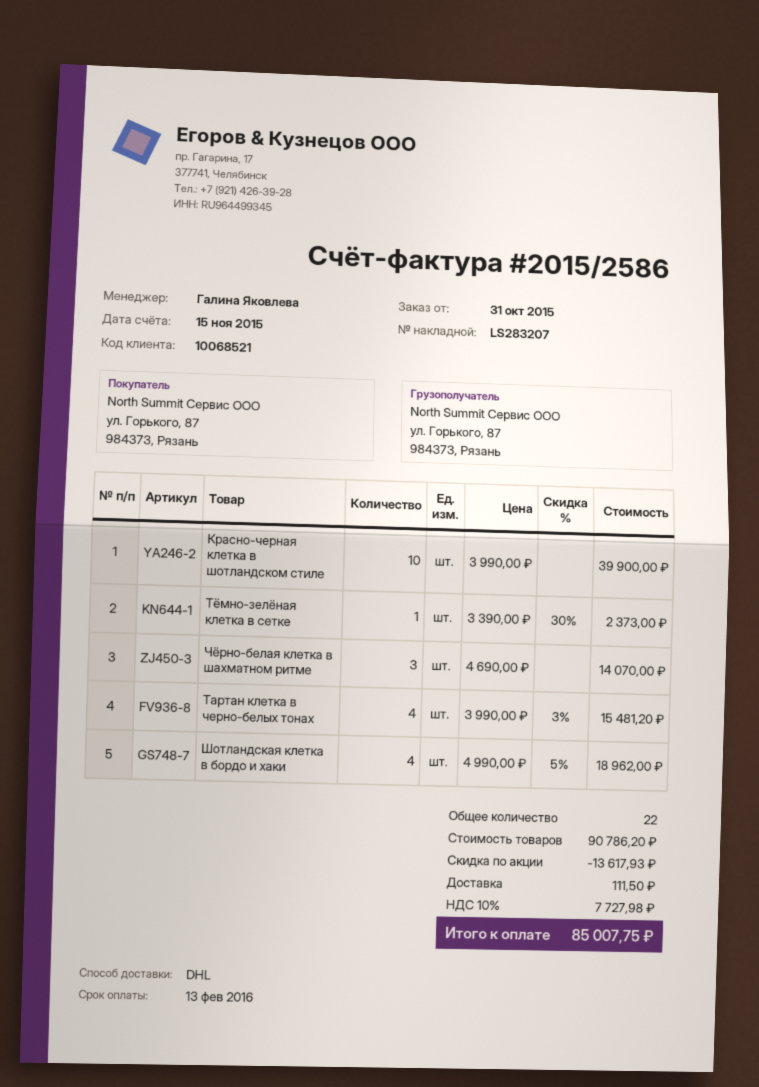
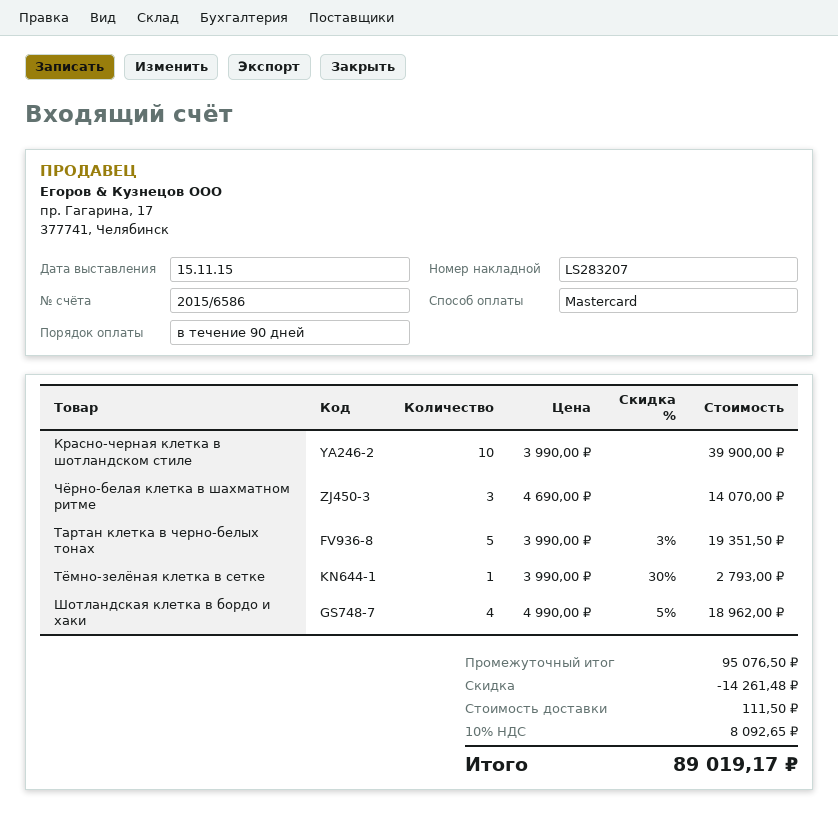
invoice number: 2015/2586 -> 2015/6586
Тёмно-зелёная клетка в сетке: 1 x 3390.00 - 30% = 2373.00 -> 1 x 3990.00 - 30% = 2793.00
Тартан клетка в черно-белых тонах: 4 x 3990.00 - 3% = 15481.20 -> 5 x 3990.00 - 3% = 19351.50
subtotal: 90786.20 -> 95076.50
discount: 13617.93 -> 14261.48
tax: 10% = 7727.98 -> 10% = 8092.65
total: 85007.75 -> 89019.17

